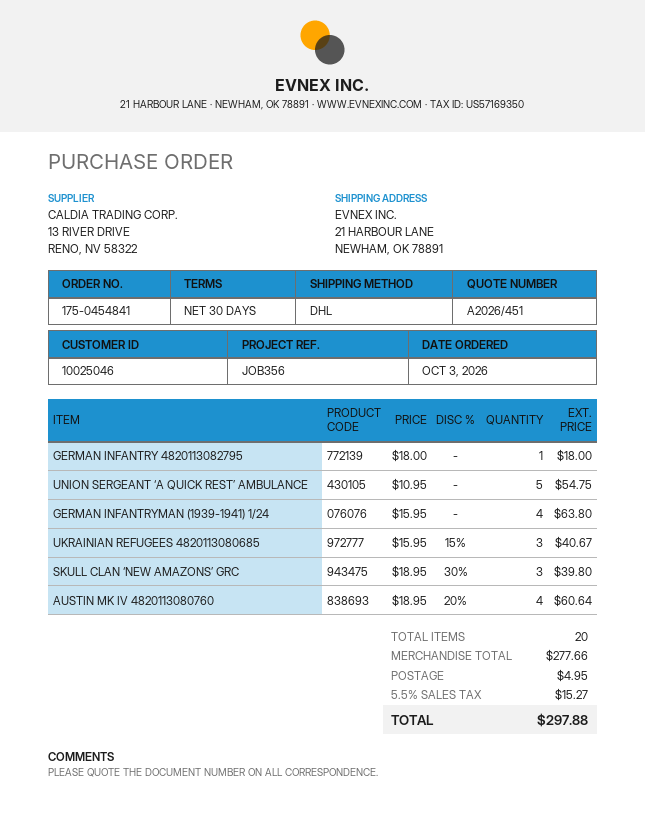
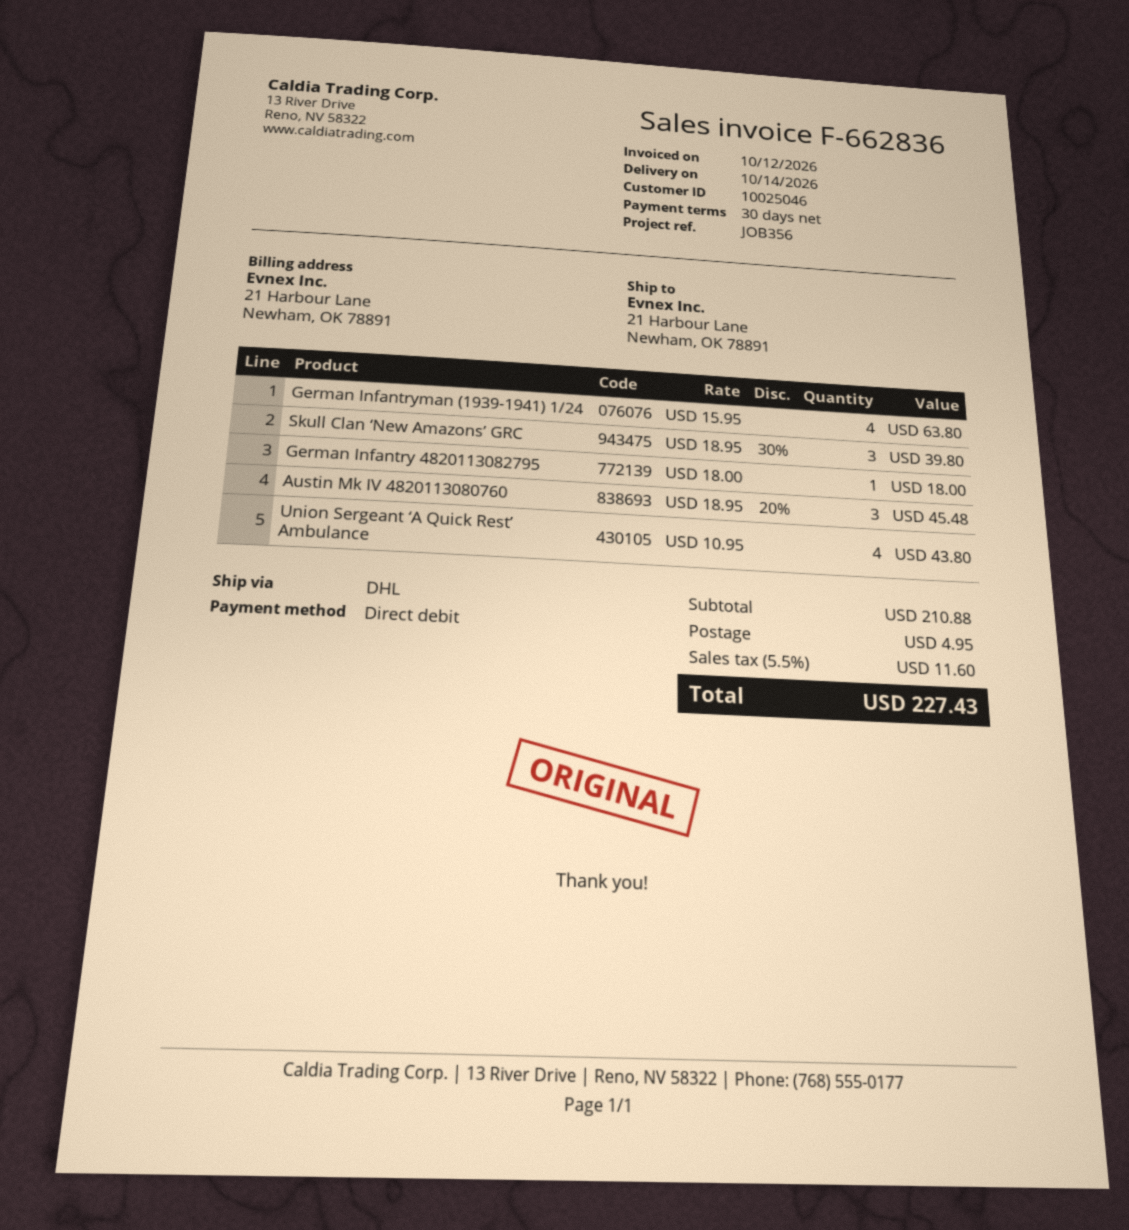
UNION SERGEANT ‘A QUICK REST’ AMBULANCE: 5 x 10.95 = 54.75 -> 4 x 10.95 = 43.80
UKRAINIAN REFUGEES 4820113080685: 3 x 15.95 - 15% = 40.67 -> none
AUSTIN MK IV 4820113080760: 4 x 18.95 - 20% = 60.64 -> 3 x 18.95 - 20% = 45.48
subtotal: 277.66 -> 210.88
tax: 5.5% = 15.27 -> 5.5% = 11.60
total: 297.88 -> 227.43

